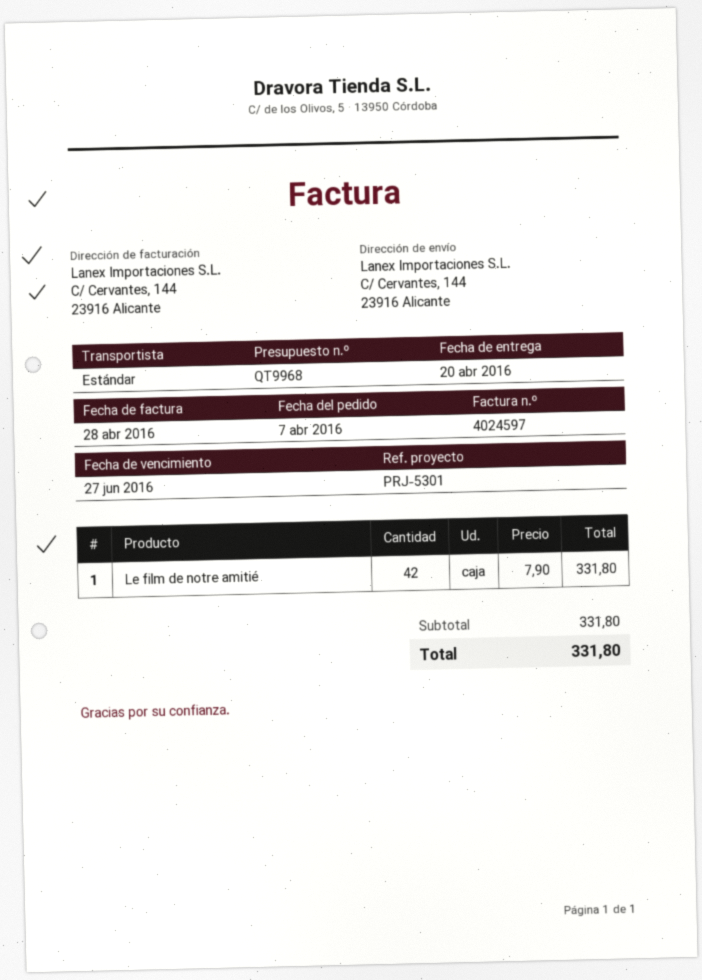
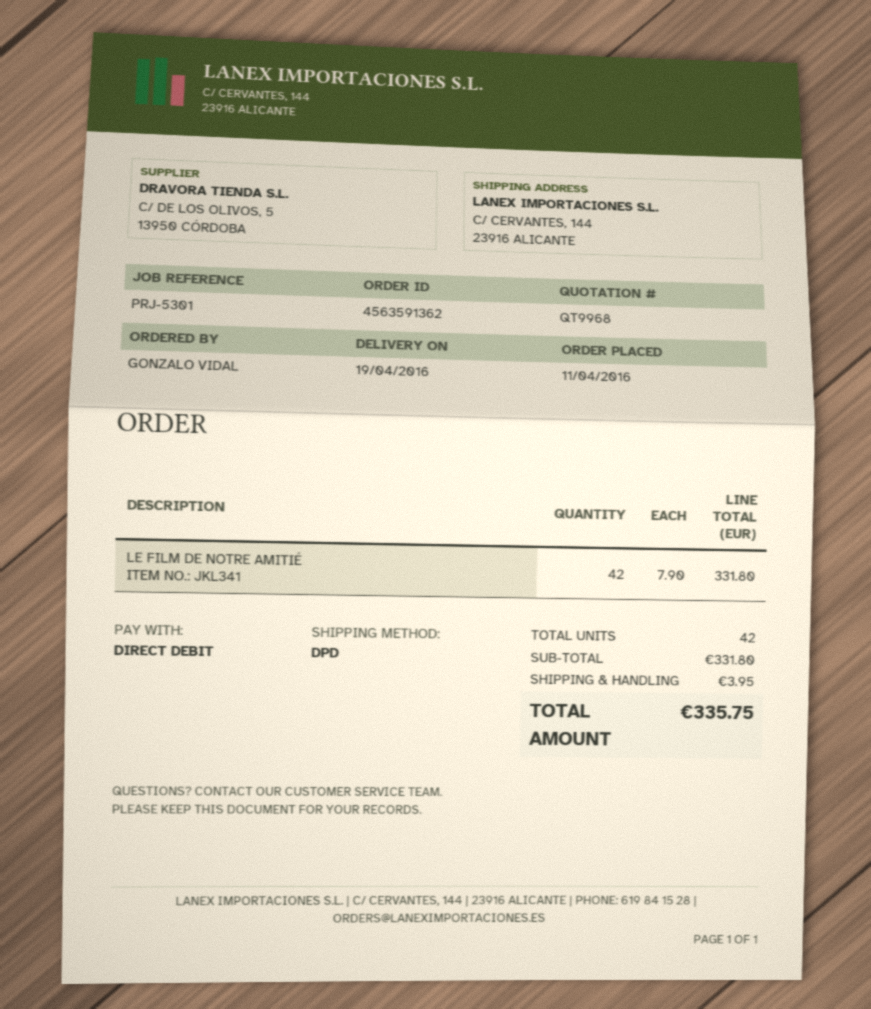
order date: 2016-04-07 -> 2016-04-11
delivery date: 2016-04-20 -> 2016-04-19
shipping method: standard -> DPD
shipping: none -> 3.95
total: 331.80 -> 335.75

